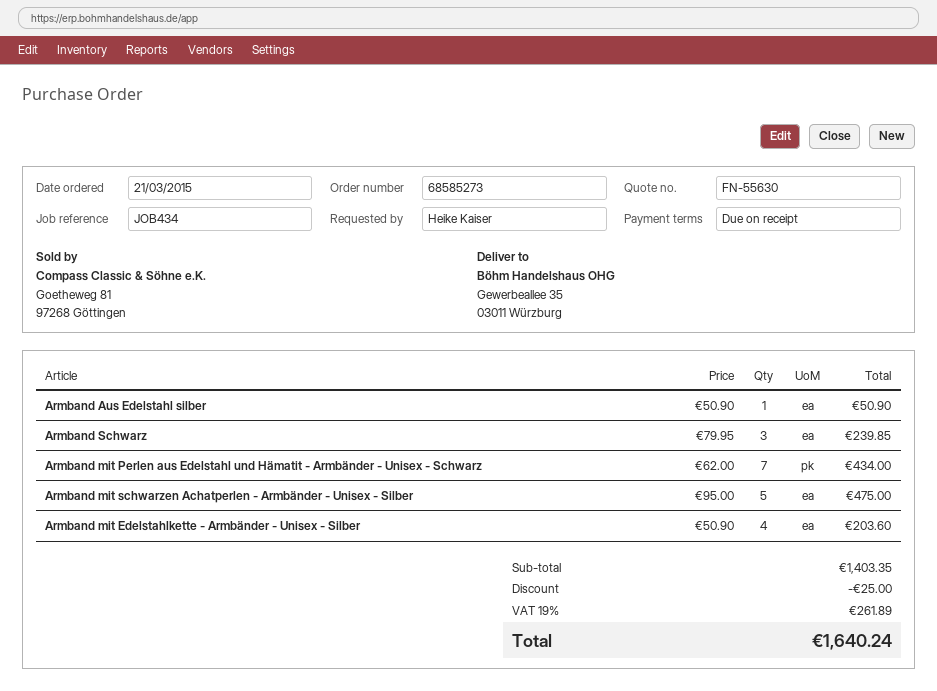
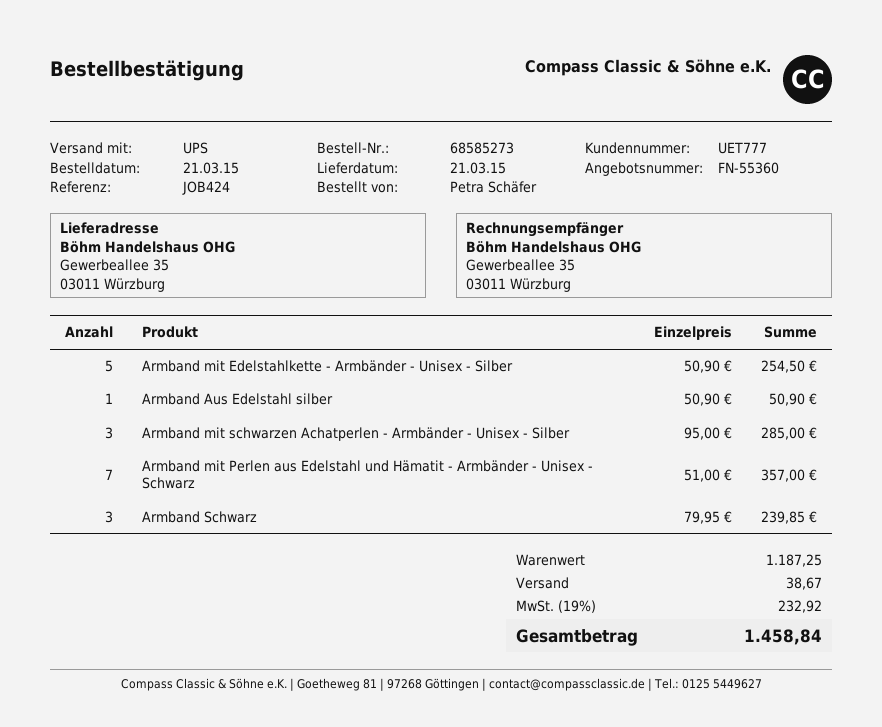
quote number: FN-55630 -> FN-55360
reference: JOB434 -> JOB424
ordered by: Heike Kaiser -> Petra Schäfer
Armband mit Perlen aus Edelstahl und Hämatit - Armbänder - Unisex - Schwarz: 7 x 62.00 = 434.00 -> 7 x 51.00 = 357.00
Armband mit schwarzen Achatperlen - Armbänder - Unisex - Silber: 5 x 95.00 = 475.00 -> 3 x 95.00 = 285.00
Armband mit Edelstahlkette - Armbänder - Unisex - Silber: 4 x 50.90 = 203.60 -> 5 x 50.90 = 254.50
subtotal: 1403.35 -> 1187.25
discount: 25.00 -> none
shipping: none -> 38.67
tax: 19% = 261.89 -> 19% = 232.92
total: 1640.24 -> 1458.84

